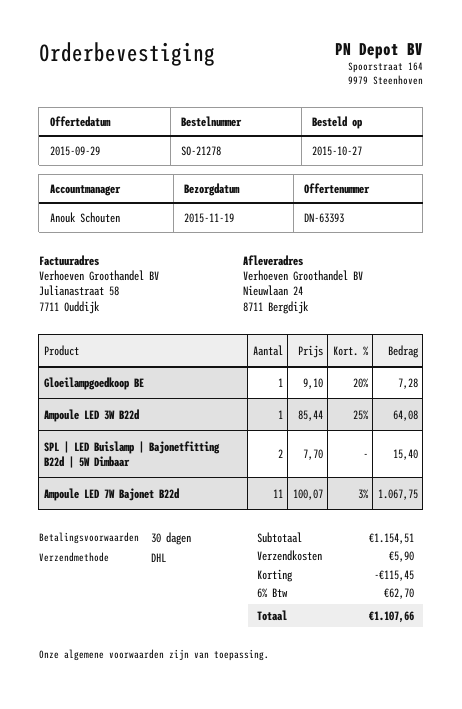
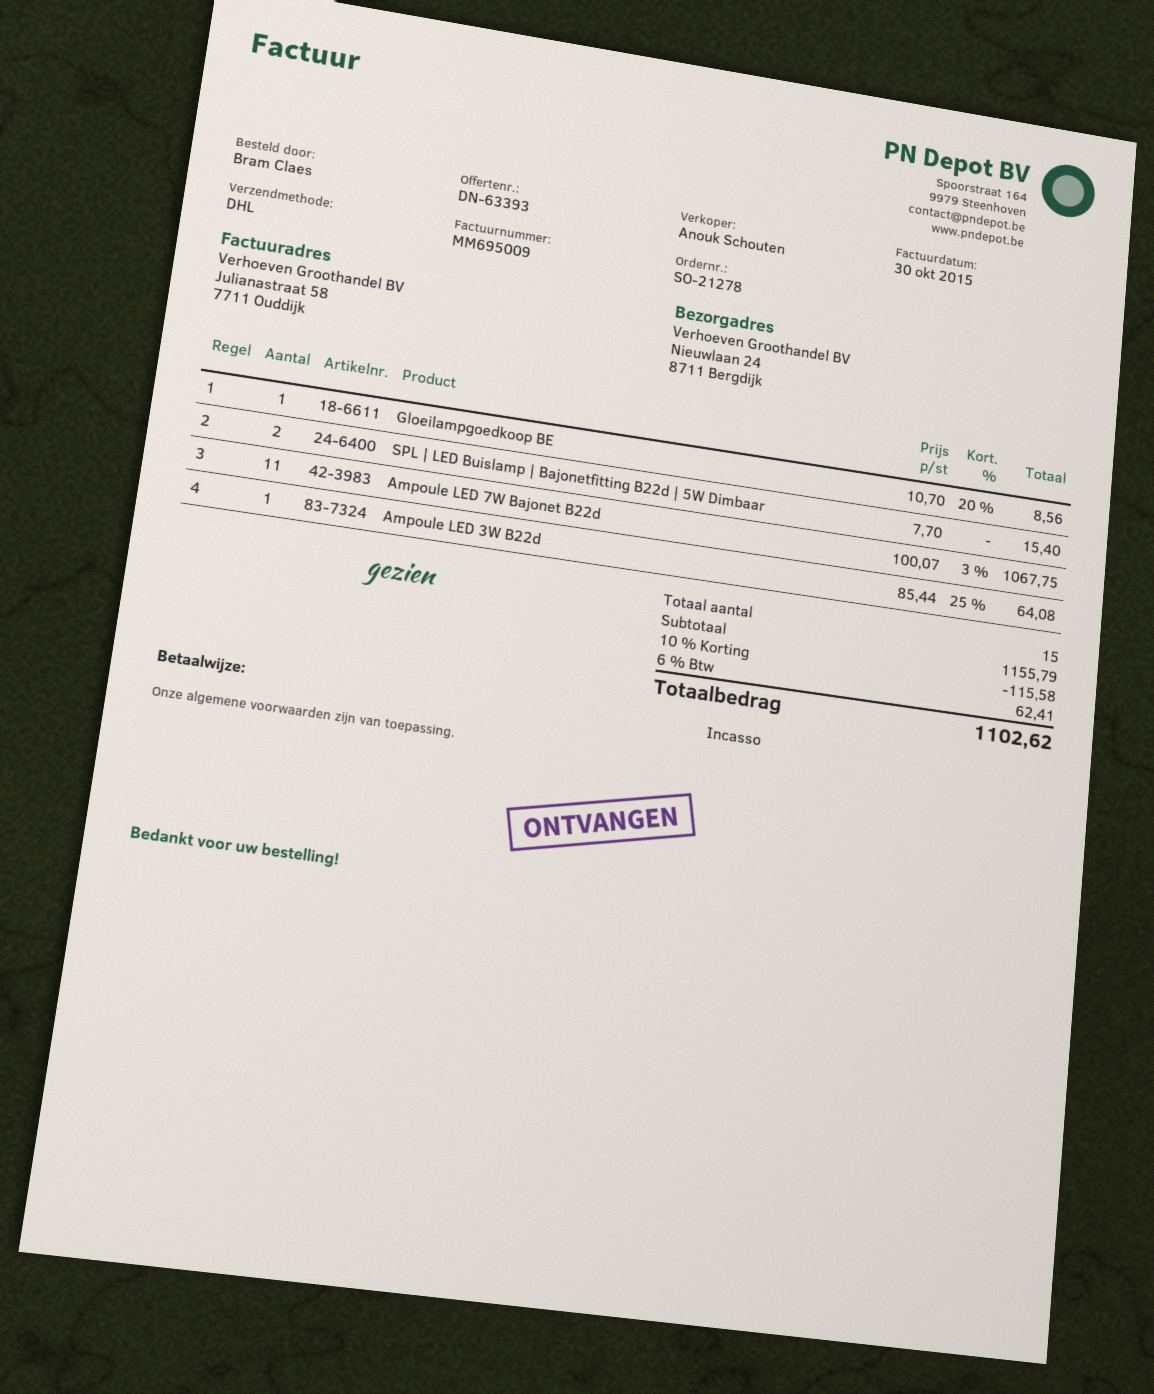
Gloeilampgoedkoop BE: 1 x 9.10 - 20% = 7.28 -> 1 x 10.70 - 20% = 8.56
subtotal: 1154.51 -> 1155.79
discount: 115.45 -> 115.58
shipping: 5.90 -> none
tax: 6% = 62.70 -> 6% = 62.41
total: 1107.66 -> 1102.62

